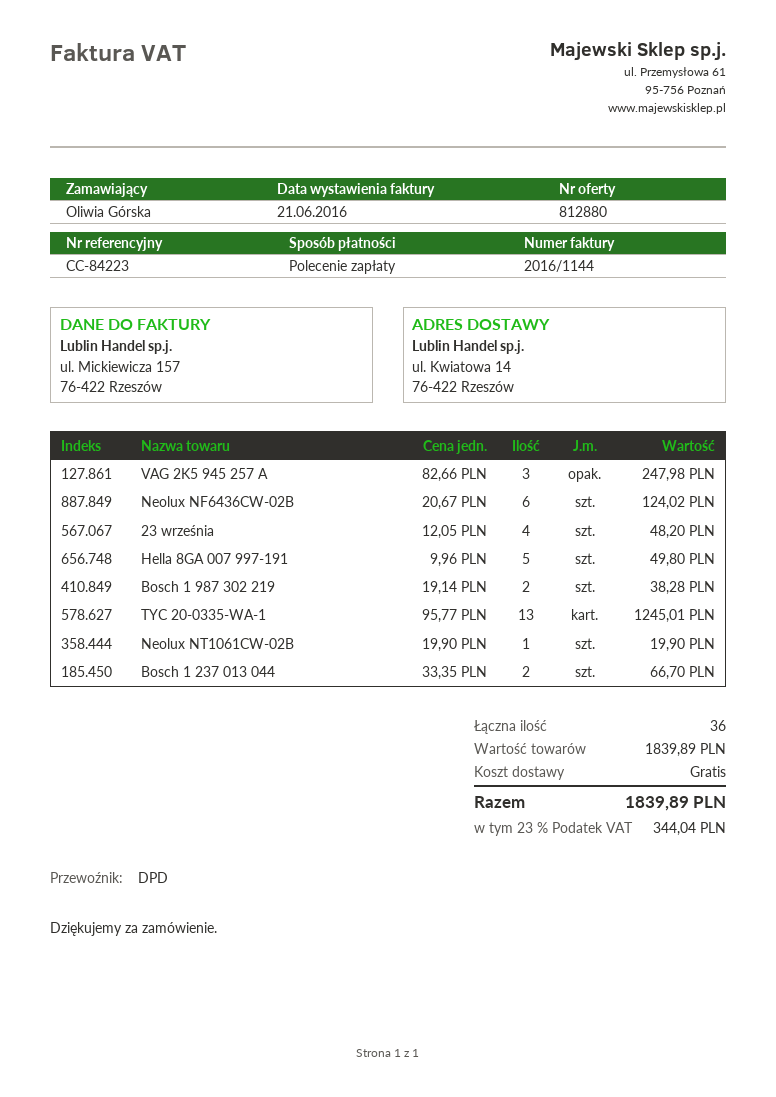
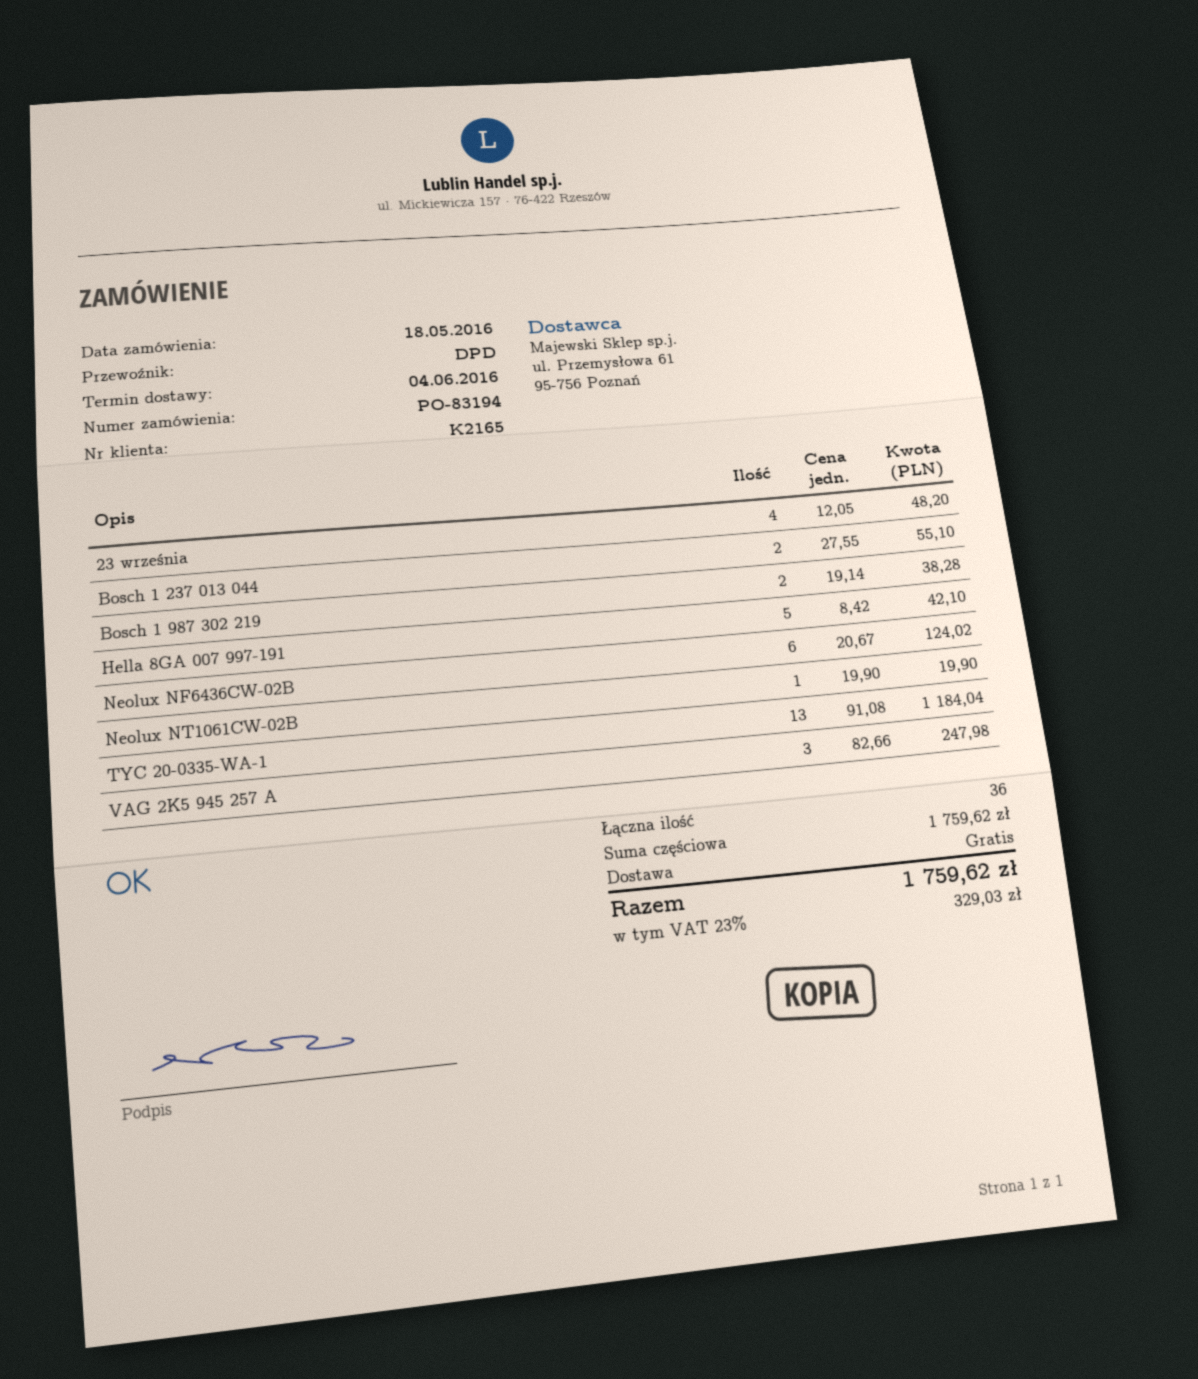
Hella 8GA 007 997-191: 5 x 9.96 = 49.80 -> 5 x 8.42 = 42.10
TYC 20-0335-WA-1: 13 x 95.77 = 1245.01 -> 13 x 91.08 = 1184.04
Bosch 1 237 013 044: 2 x 33.35 = 66.70 -> 2 x 27.55 = 55.10
subtotal: 1839.89 -> 1759.62
tax: 23% = 344.04 -> 23% = 329.03
total: 1839.89 -> 1759.62

